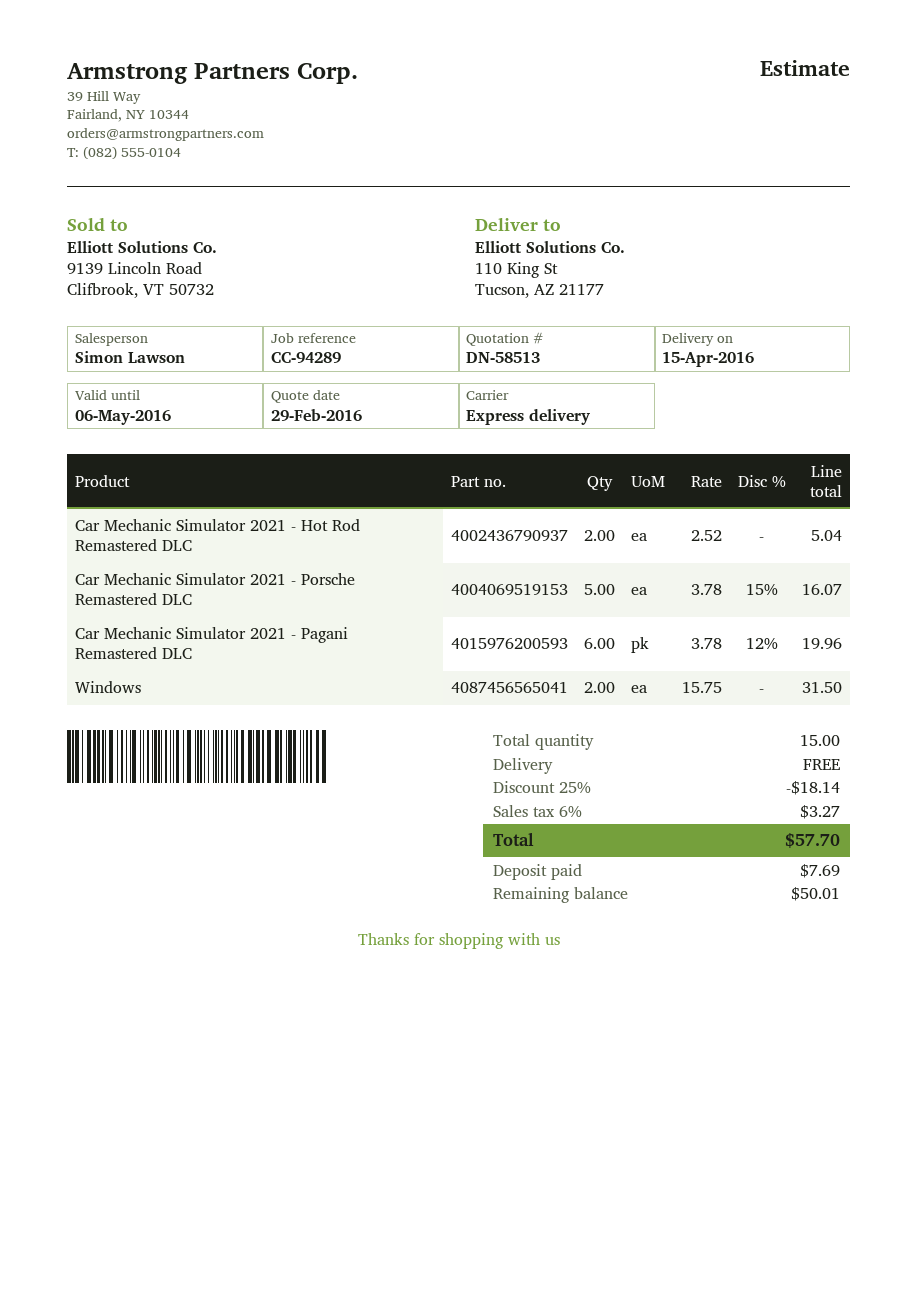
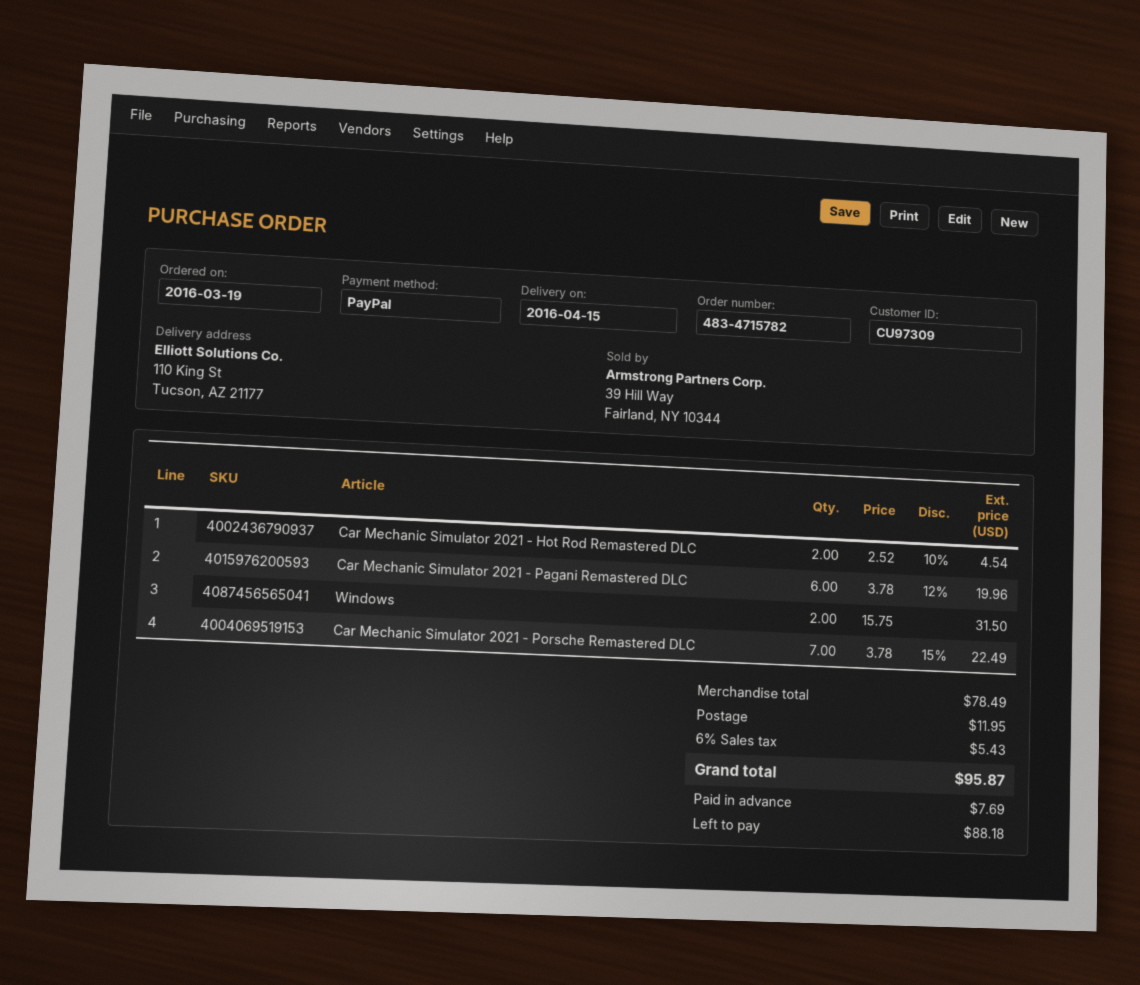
Car Mechanic Simulator 2021 - Hot Rod Remastered DLC: 2 x 2.52 = 5.04 -> 2 x 2.52 - 10% = 4.54
Car Mechanic Simulator 2021 - Porsche Remastered DLC: 5 x 3.78 - 15% = 16.07 -> 7 x 3.78 - 15% = 22.49
discount: 25% = 18.14 -> none
shipping: 0.00 -> 11.95
tax: 6% = 3.27 -> 6% = 5.43
total: 57.70 -> 95.87
balance: 50.01 -> 88.18

